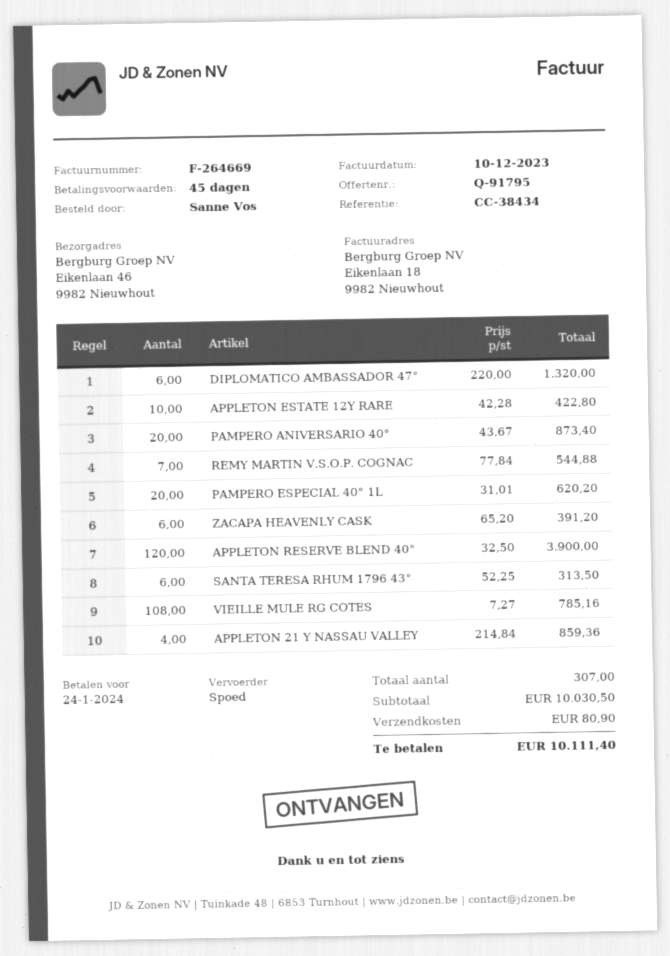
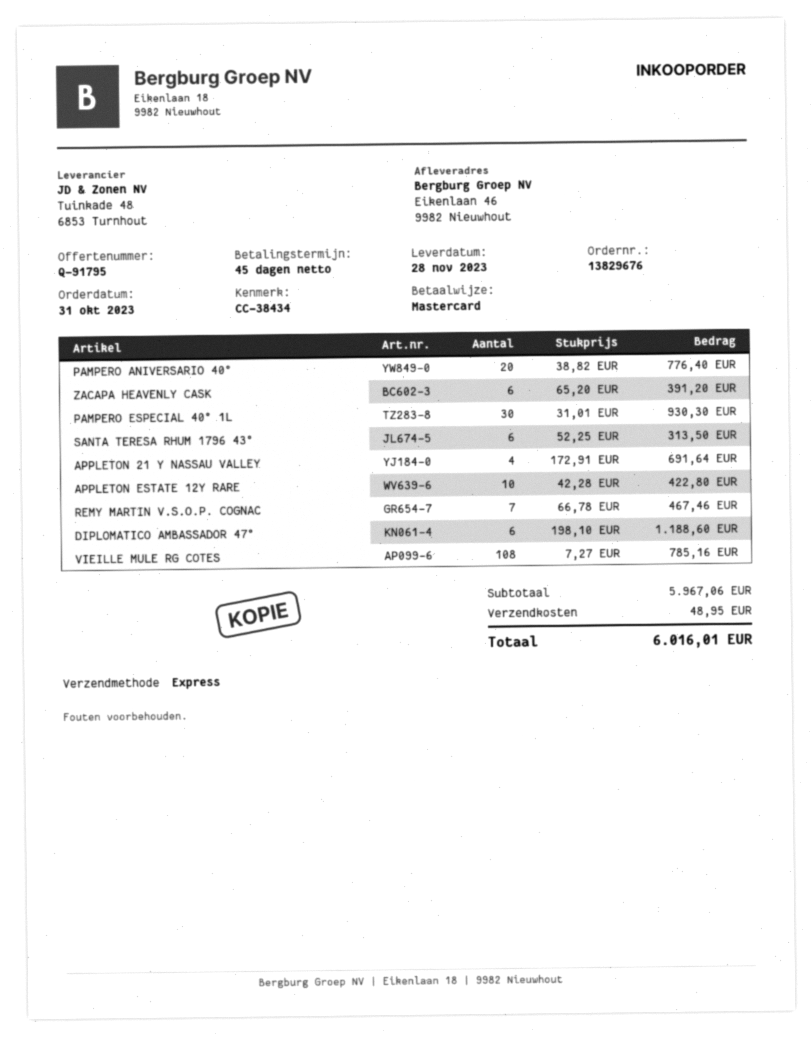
DIPLOMATICO AMBASSADOR 47°: 6 x 220.00 = 1320.00 -> 6 x 198.10 = 1188.60
PAMPERO ANIVERSARIO 40°: 20 x 43.67 = 873.40 -> 20 x 38.82 = 776.40
REMY MARTIN V.S.O.P. COGNAC: 7 x 77.84 = 544.88 -> 7 x 66.78 = 467.46
PAMPERO ESPECIAL 40° 1L: 20 x 31.01 = 620.20 -> 30 x 31.01 = 930.30
APPLETON RESERVE BLEND 40°: 120 x 32.50 = 3900.00 -> none
APPLETON 21 Y NASSAU VALLEY: 4 x 214.84 = 859.36 -> 4 x 172.91 = 691.64
subtotal: 10030.50 -> 5967.06
shipping: 80.90 -> 48.95
total: 10111.40 -> 6016.01

